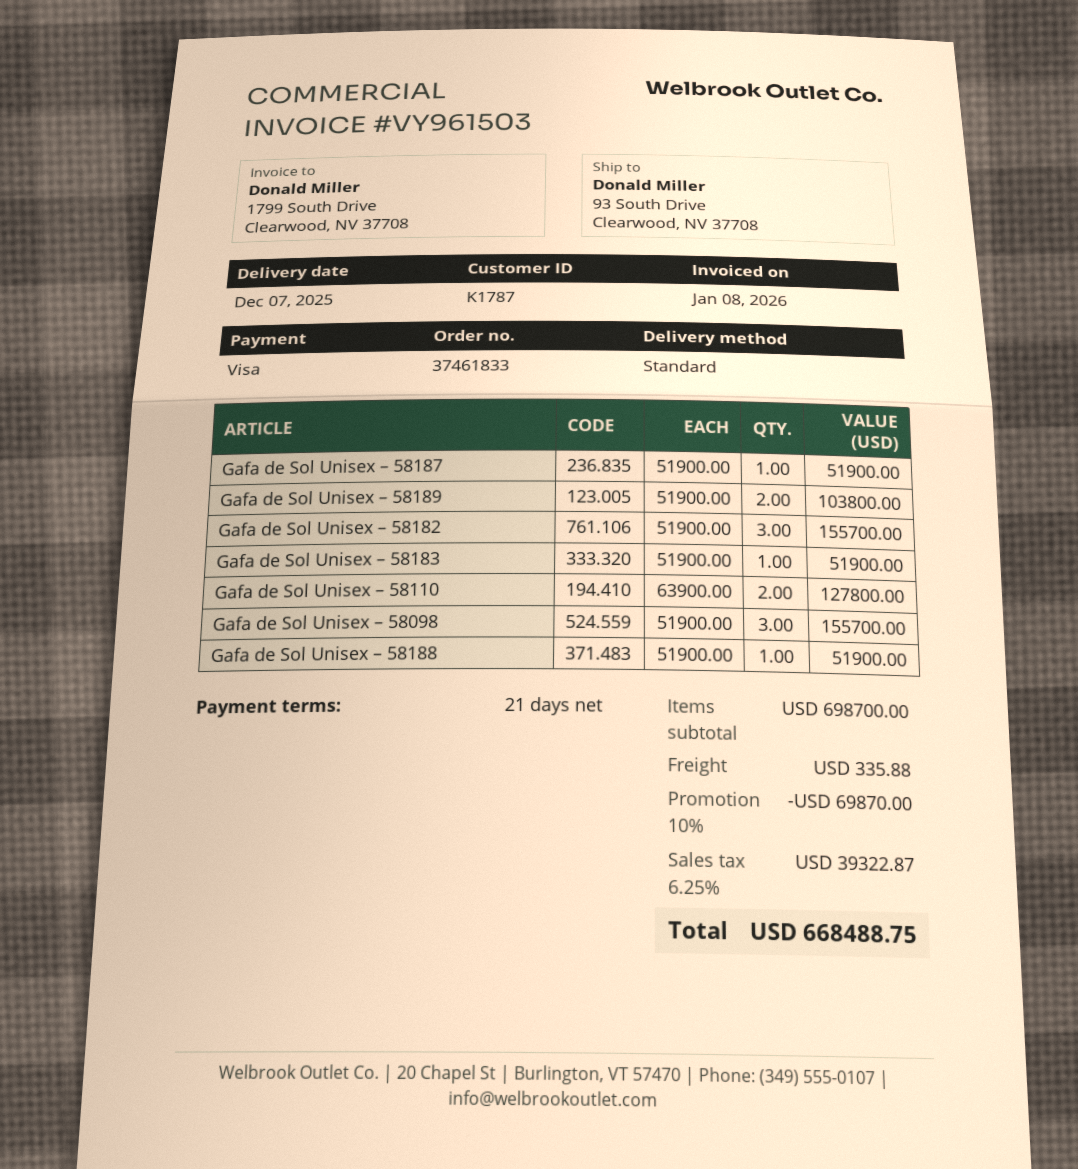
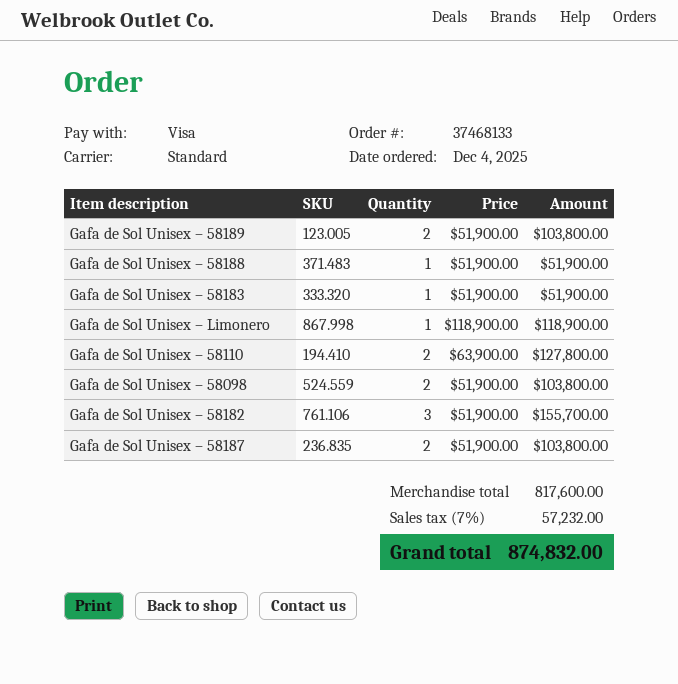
order number: 37461833 -> 37468133
Gafa de Sol Unisex – 58187: 1 x 51900.00 = 51900.00 -> 2 x 51900.00 = 103800.00
Gafa de Sol Unisex – 58098: 3 x 51900.00 = 155700.00 -> 2 x 51900.00 = 103800.00
Gafa de Sol Unisex – Limonero: none -> 1 x 118900.00 = 118900.00
subtotal: 698700.00 -> 817600.00
discount: 10% = 69870.00 -> none
shipping: 335.88 -> none
tax: 6.25% = 39322.87 -> 7% = 57232.00
total: 668488.75 -> 874832.00

